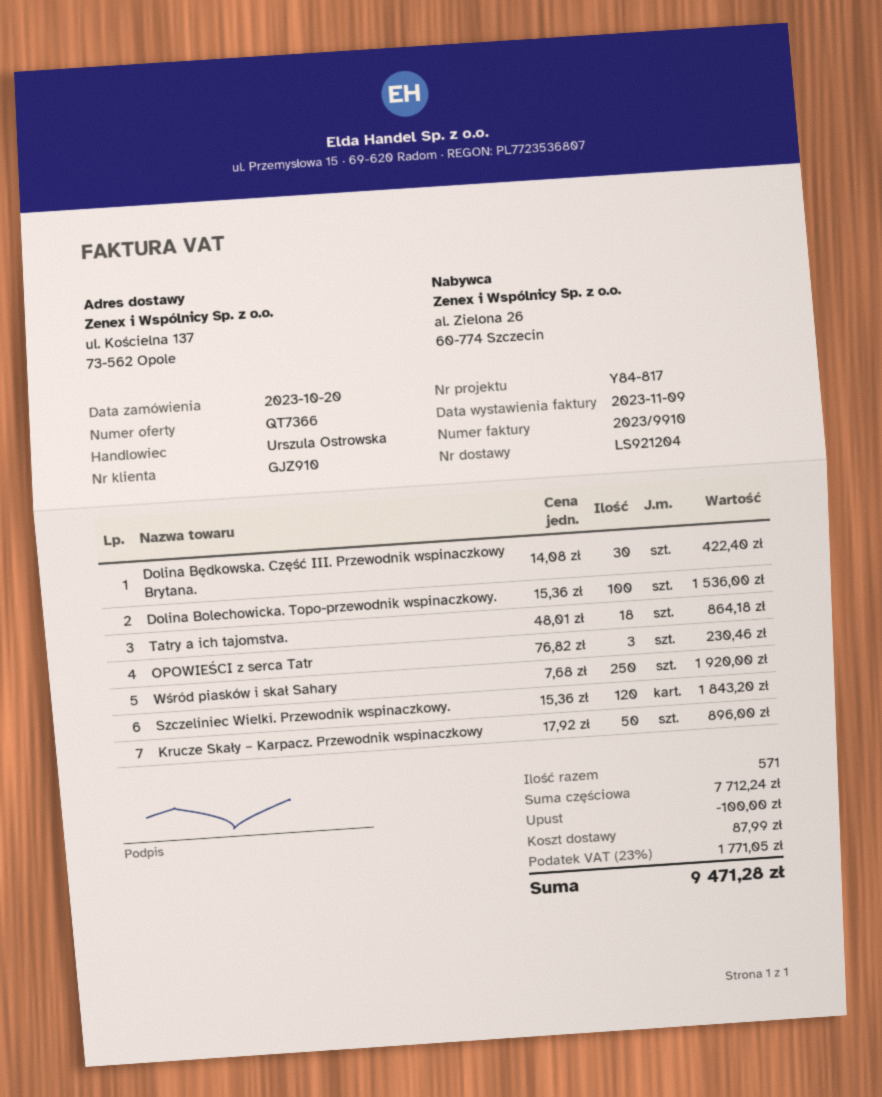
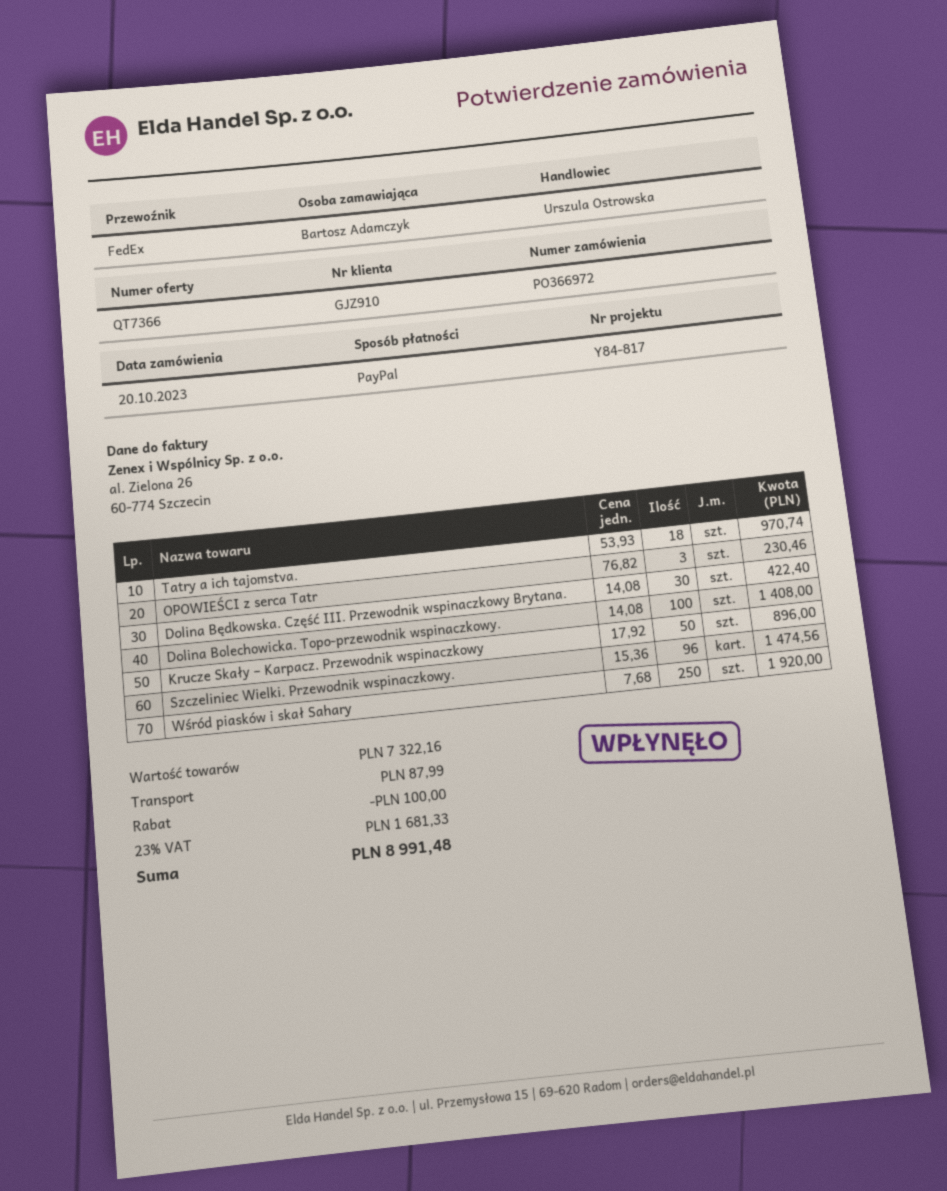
Dolina Bolechowicka. Topo-przewodnik wspinaczkowy.: 100 x 15.36 = 1536.00 -> 100 x 14.08 = 1408.00
Tatry a ich tajomstva.: 18 x 48.01 = 864.18 -> 18 x 53.93 = 970.74
Szczeliniec Wielki. Przewodnik wspinaczkowy.: 120 x 15.36 = 1843.20 -> 96 x 15.36 = 1474.56
subtotal: 7712.24 -> 7322.16
tax: 23% = 1771.05 -> 23% = 1681.33
total: 9471.28 -> 8991.48

